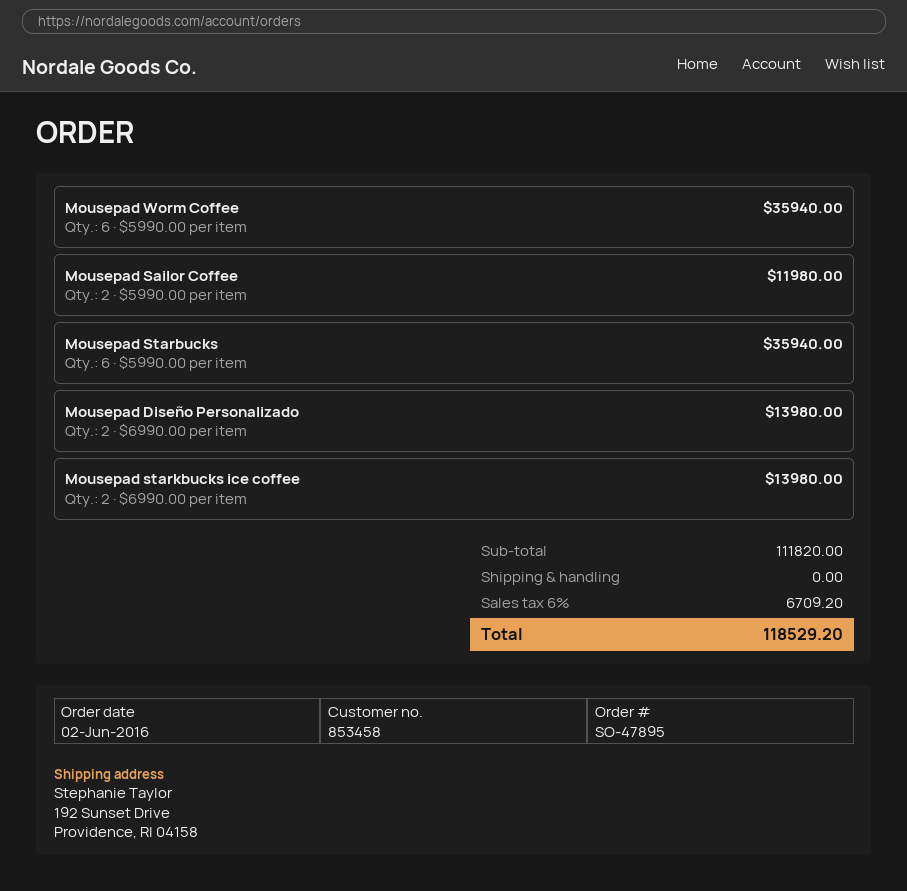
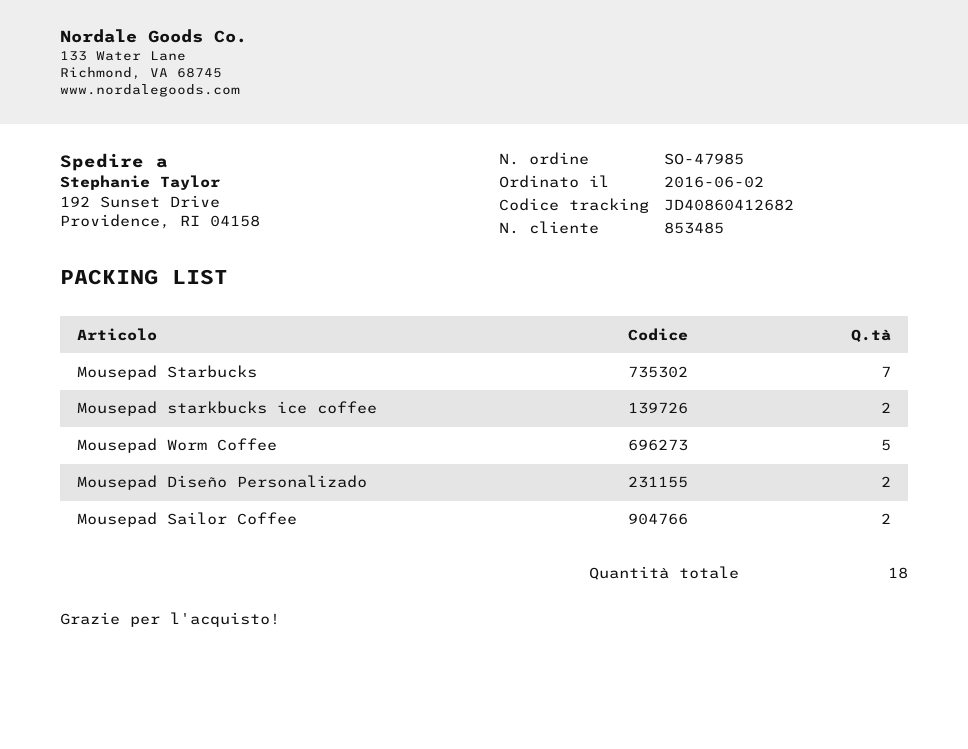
order number: SO-47895 -> SO-47985
customer number: 853458 -> 853485
Mousepad Worm Coffee: 6 -> 5
Mousepad Starbucks: 6 -> 7

